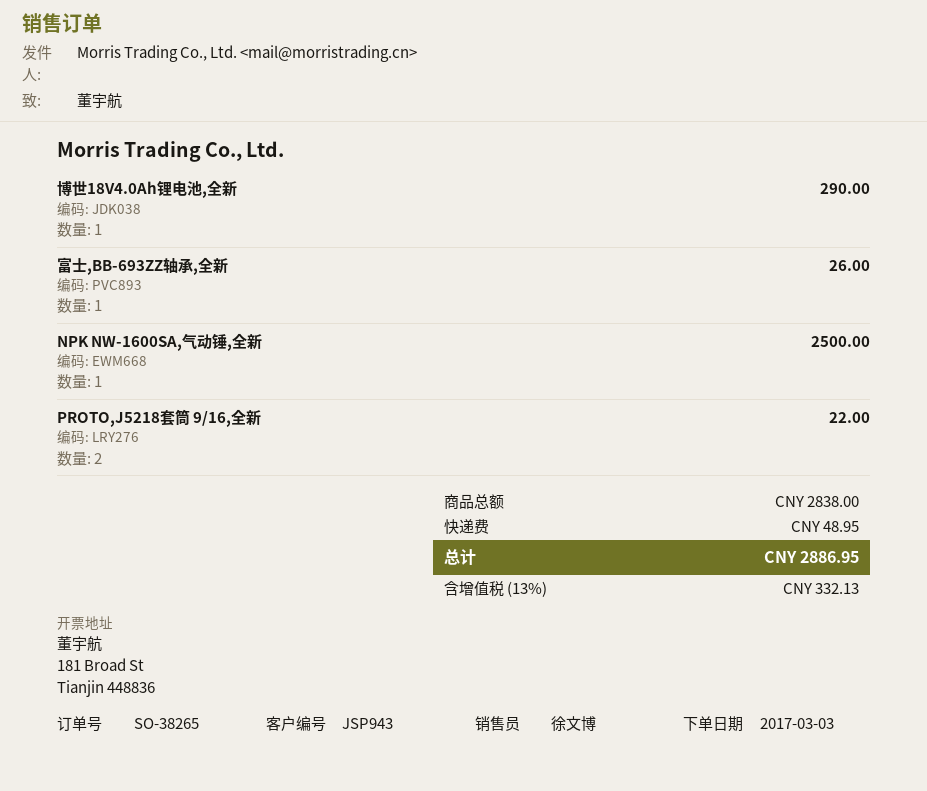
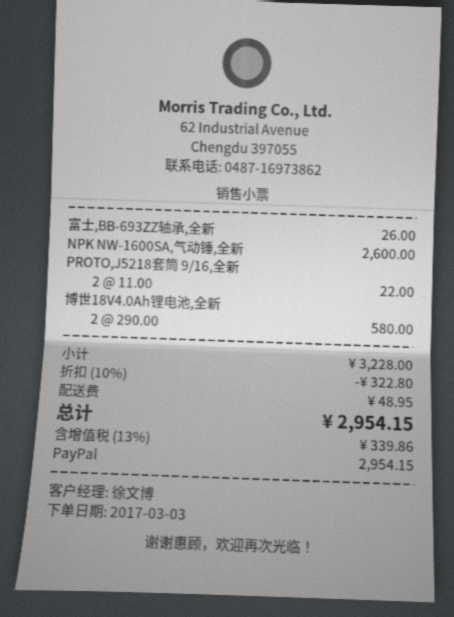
博世18V4.0Ah锂电池,全新: 1 for 290.00 -> 2 for 580.00
NPK NW-1600SA,气动锤,全新: 1 for 2500.00 -> 1 for 2600.00
subtotal: 2838.00 -> 3228.00
discount: none -> 10% = 322.80
tax: 13% = 332.13 -> 13% = 339.86
total: 2886.95 -> 2954.15

